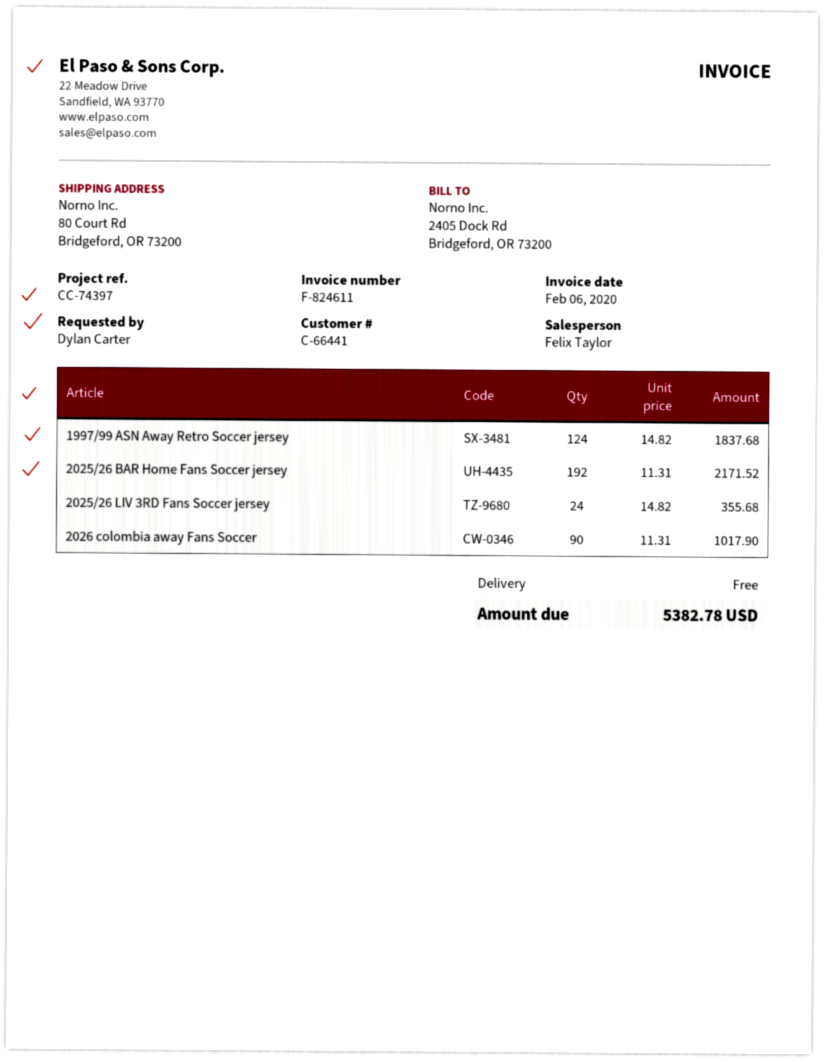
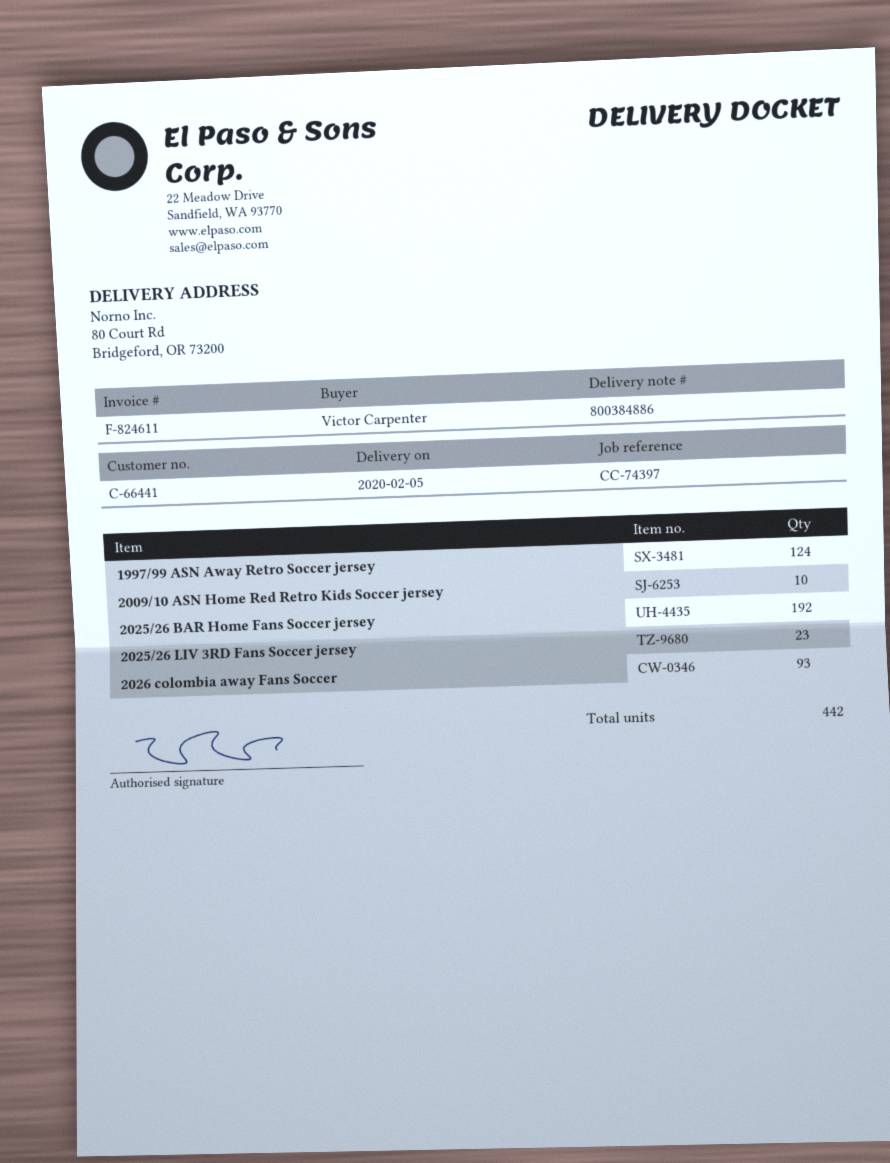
ordered by: Dylan Carter -> Victor Carpenter
2025/26 LIV 3RD Fans Soccer jersey: 24 -> 23
2026 colombia away Fans Soccer: 90 -> 93
2009/10 ASN Home Red Retro Kids Soccer jersey: none -> 10

